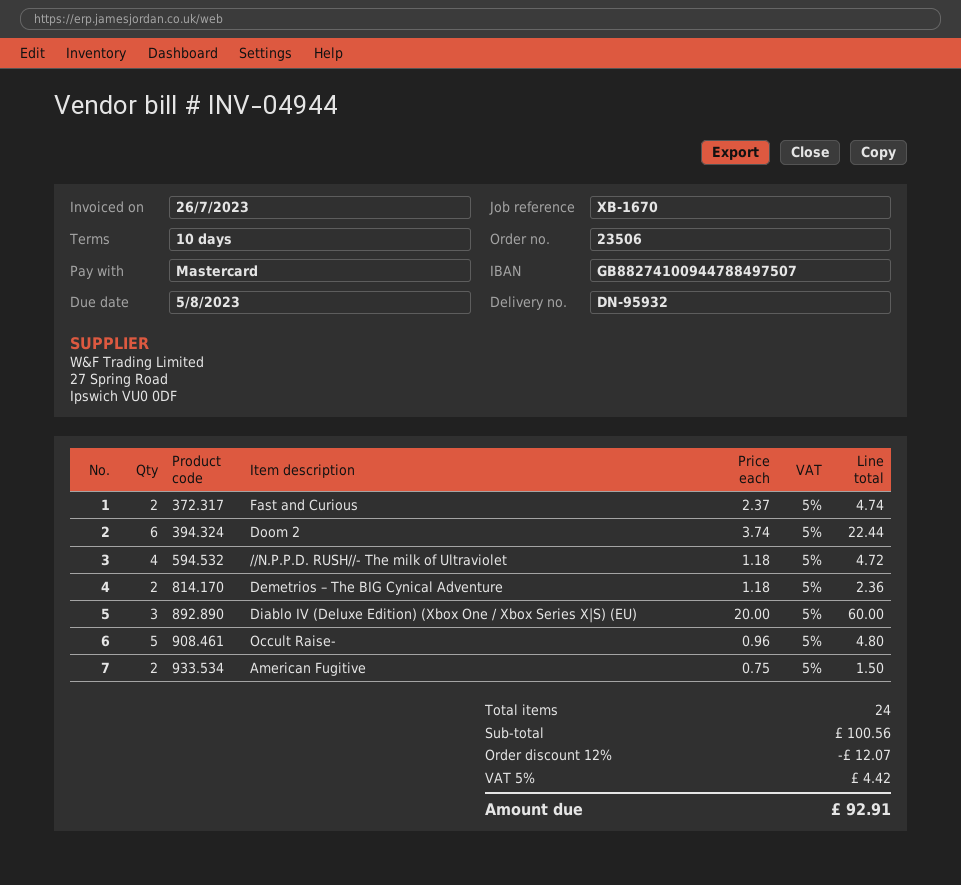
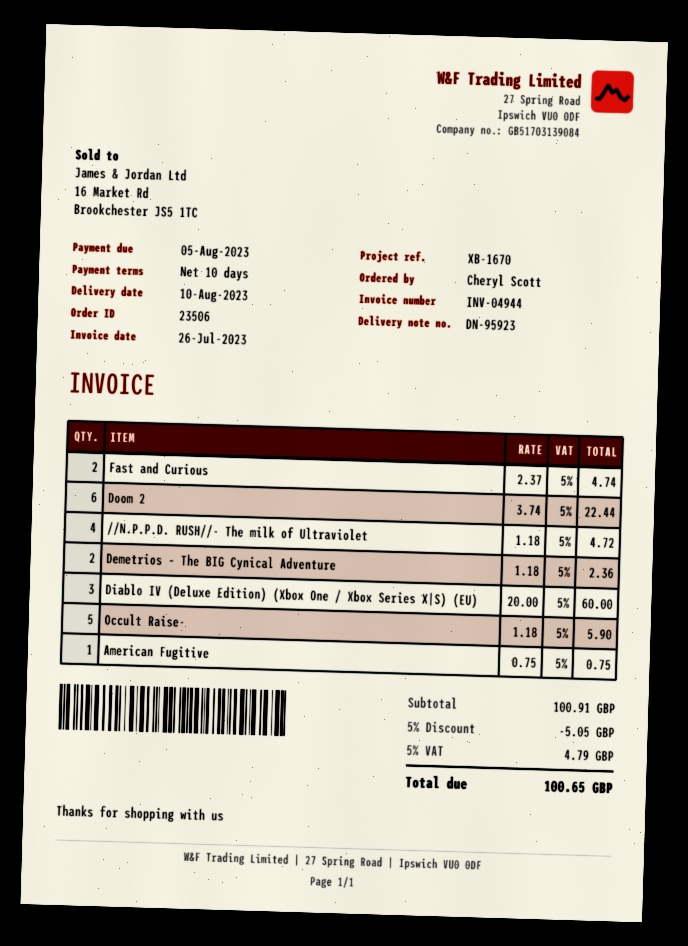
delivery note number: DN-95932 -> DN-95923
Occult Raise-: 5 x 0.96 = 4.80 -> 5 x 1.18 = 5.90
American Fugitive: 2 x 0.75 = 1.50 -> 1 x 0.75 = 0.75
subtotal: 100.56 -> 100.91
discount: 12% = 12.07 -> 5% = 5.05
tax: 5% = 4.42 -> 5% = 4.79
total: 92.91 -> 100.65

